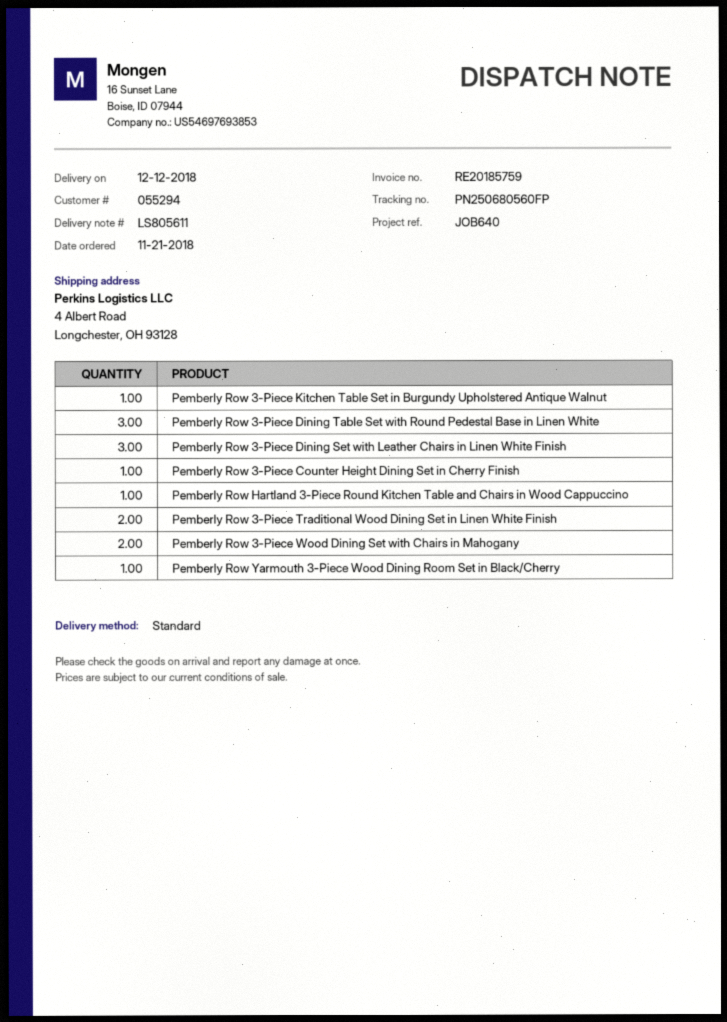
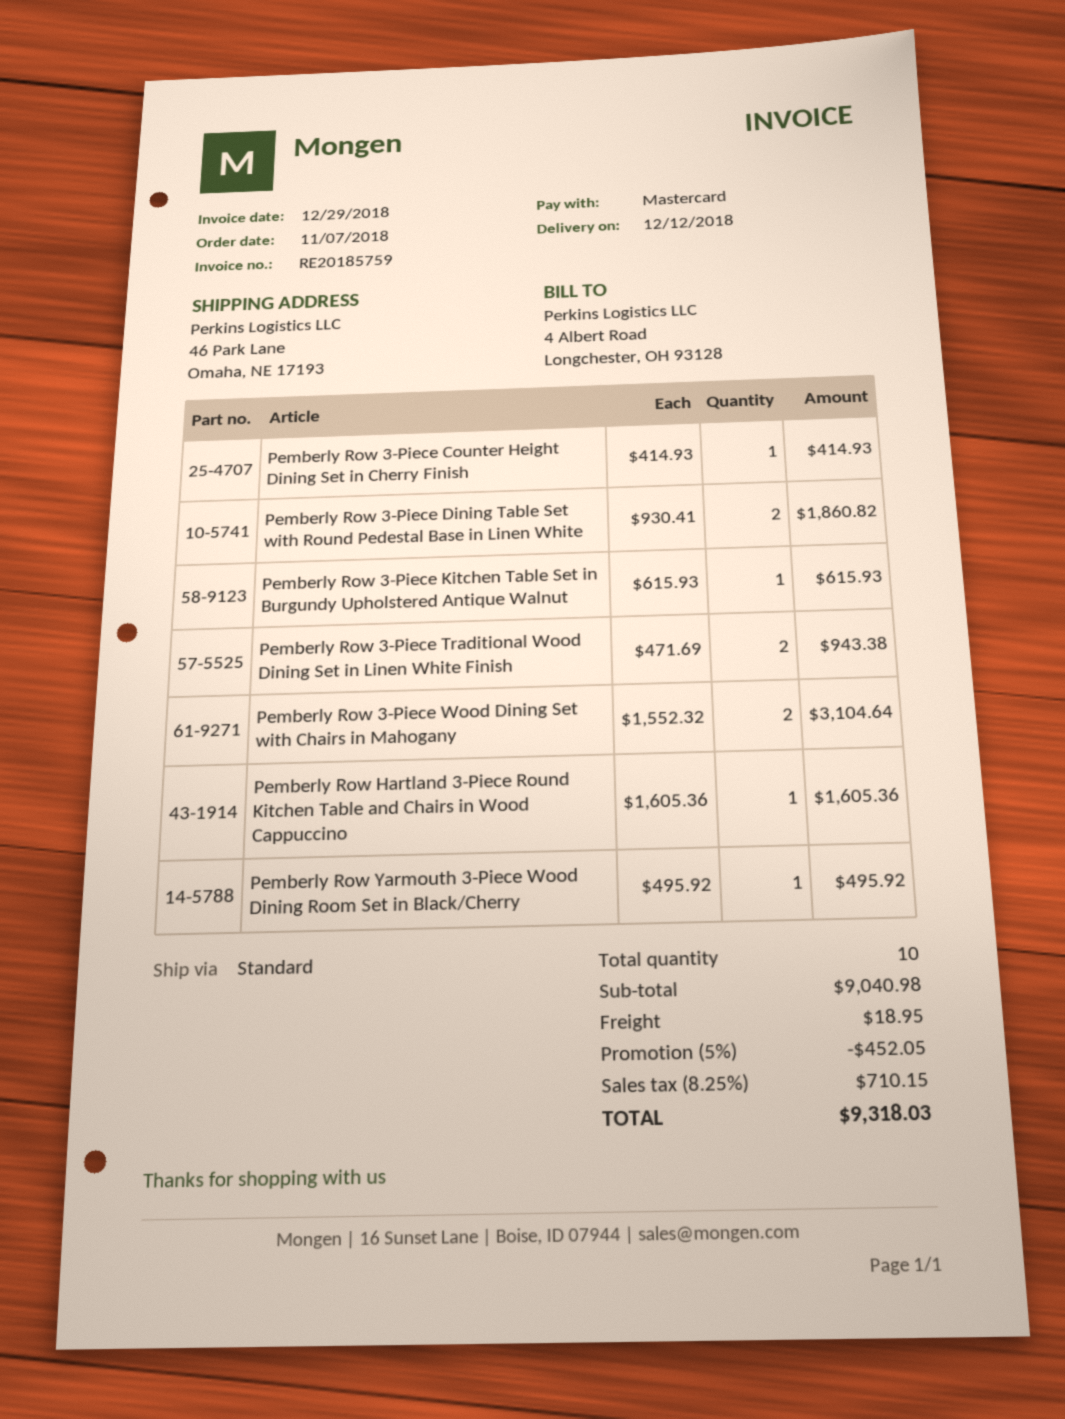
order date: 2018-11-21 -> 2018-11-07
ship to: 4 Albert Road, Longchester, OH 93128 -> 46 Park Lane, Omaha, NE 17193
Pemberly Row 3-Piece Dining Table Set with Round Pedestal Base in Linen White: 3 -> 2
Pemberly Row 3-Piece Dining Set with Leather Chairs in Linen White Finish: 3 -> none

